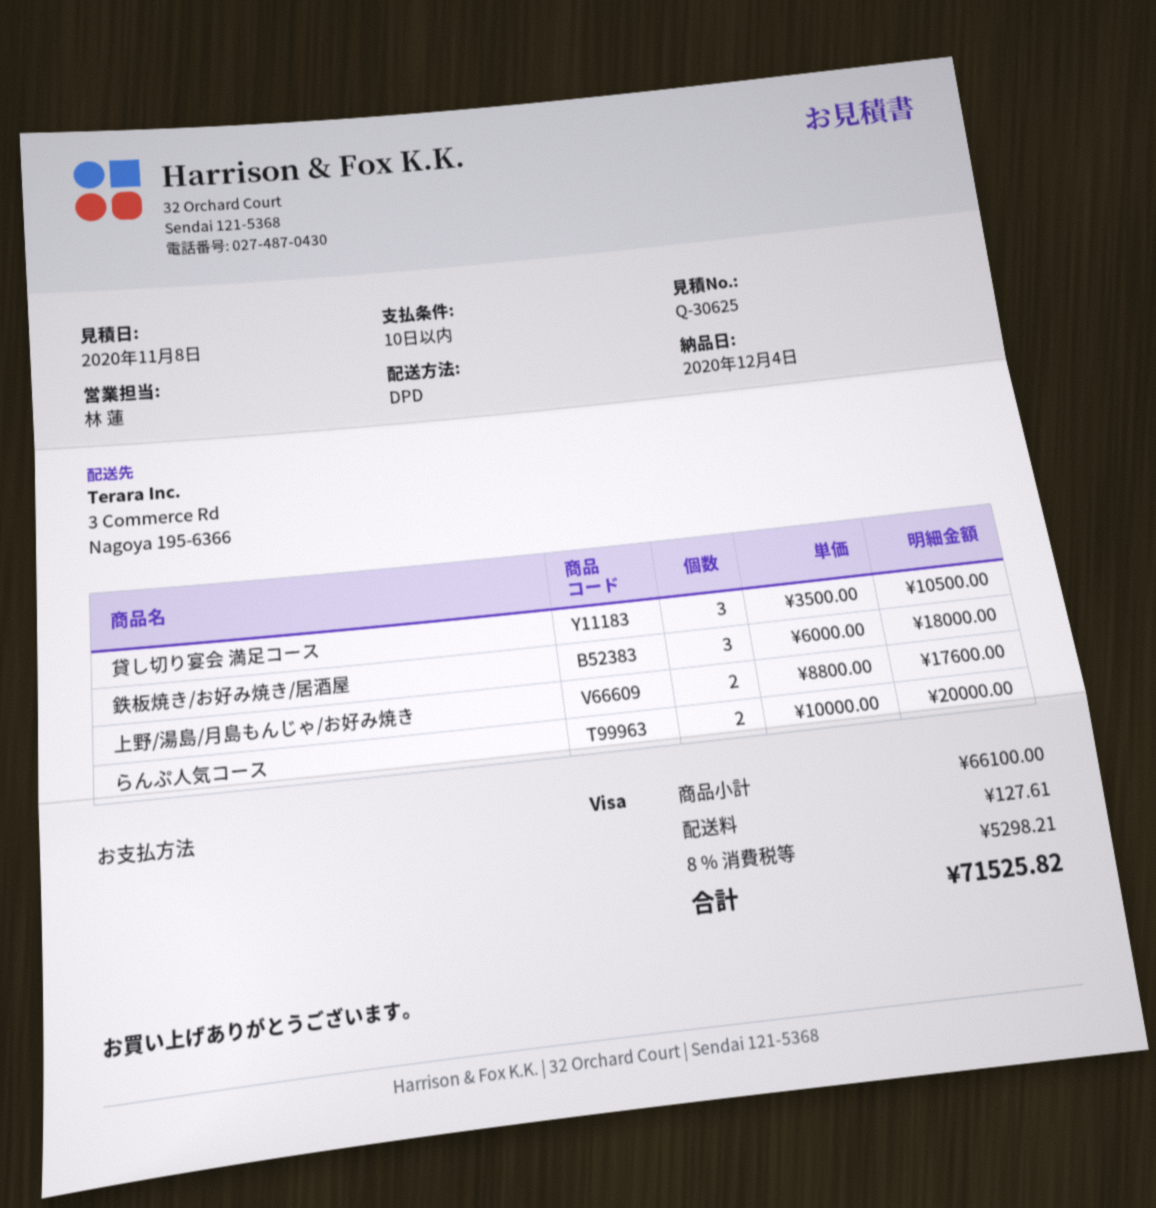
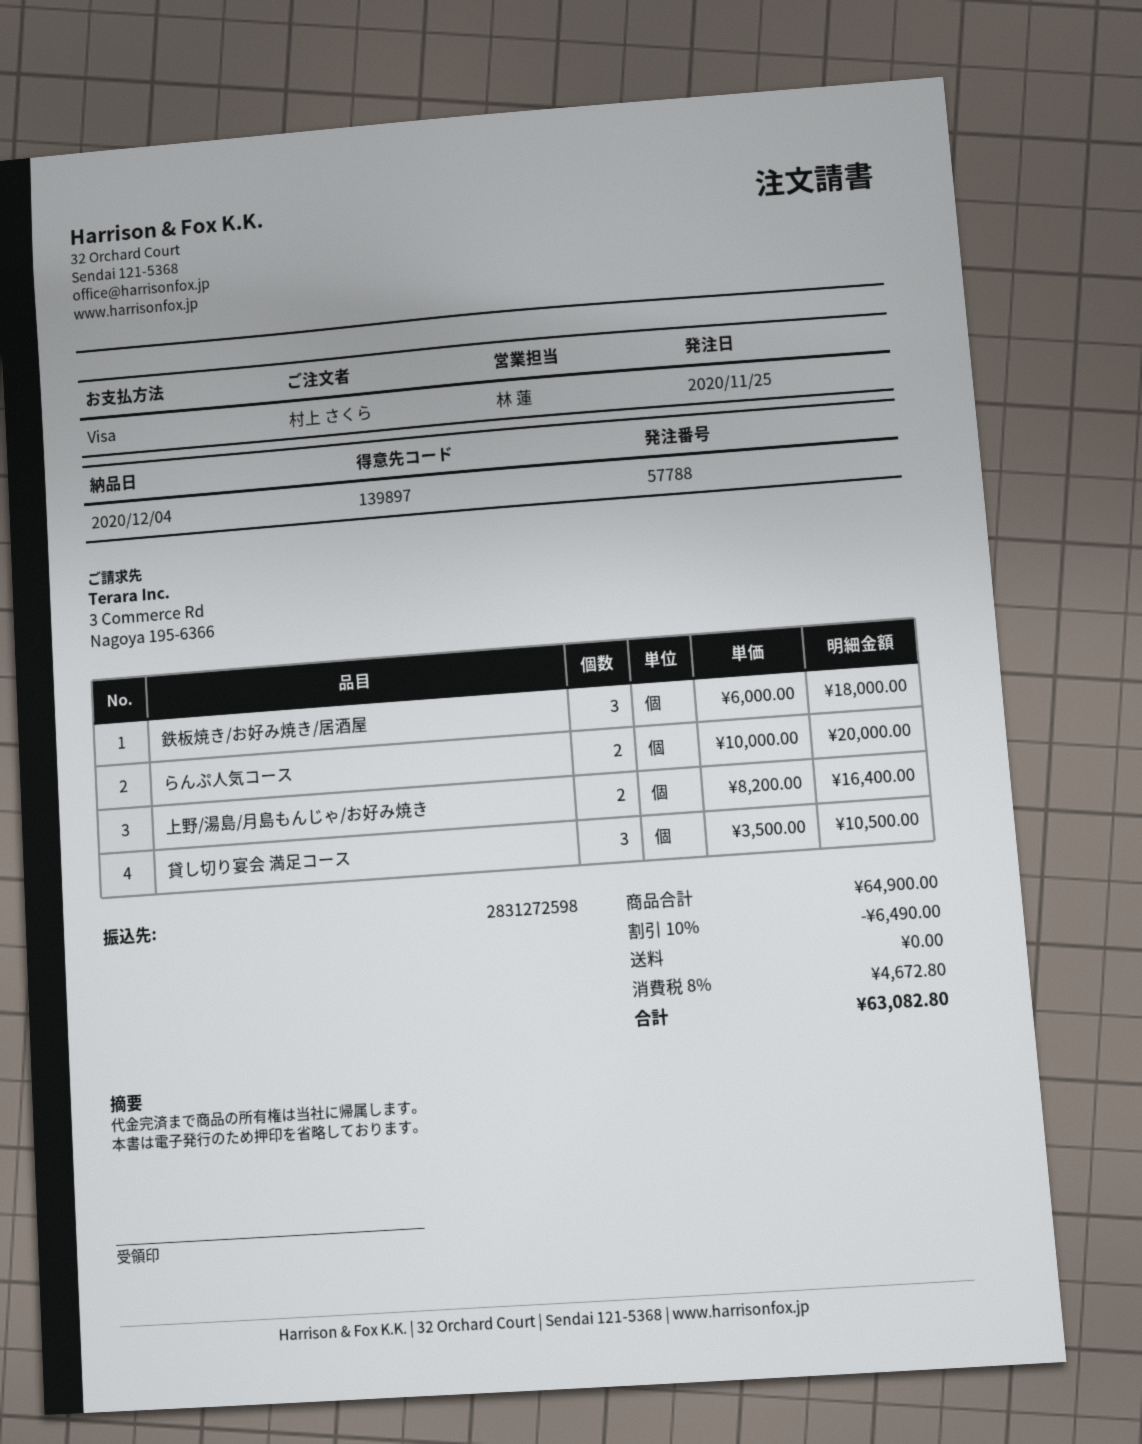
上野/湯島/月島もんじゃ/お好み焼き: 2 x 8800.00 = 17600.00 -> 2 x 8200.00 = 16400.00
subtotal: 66100.00 -> 64900.00
discount: none -> 10% = 6490.00
shipping: 127.61 -> 0.00
tax: 8% = 5298.21 -> 8% = 4672.80
total: 71525.82 -> 63082.80

